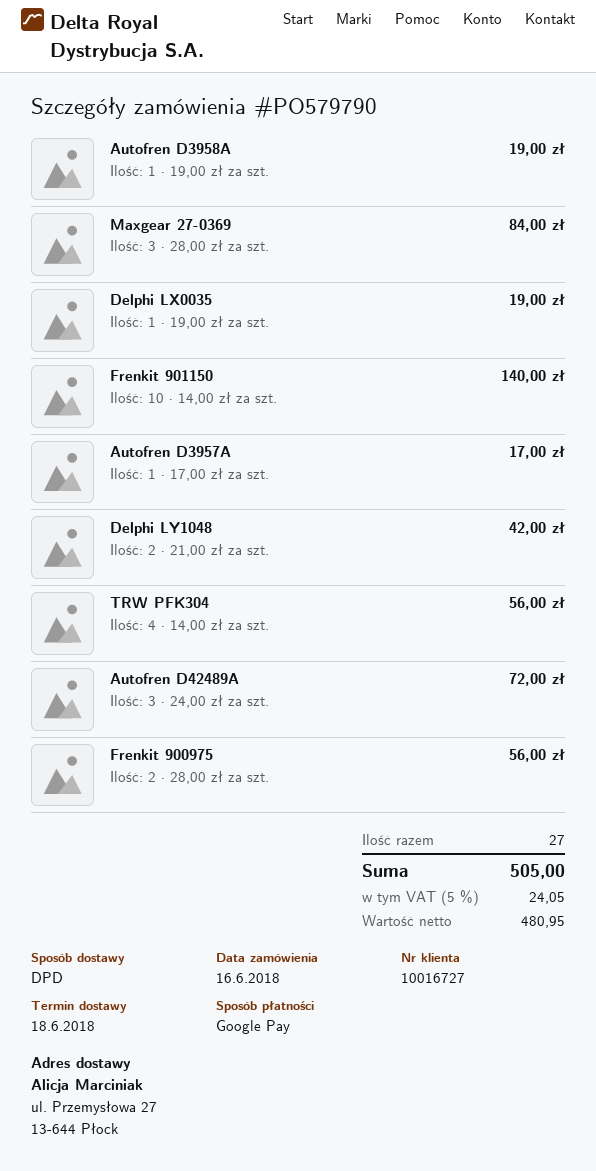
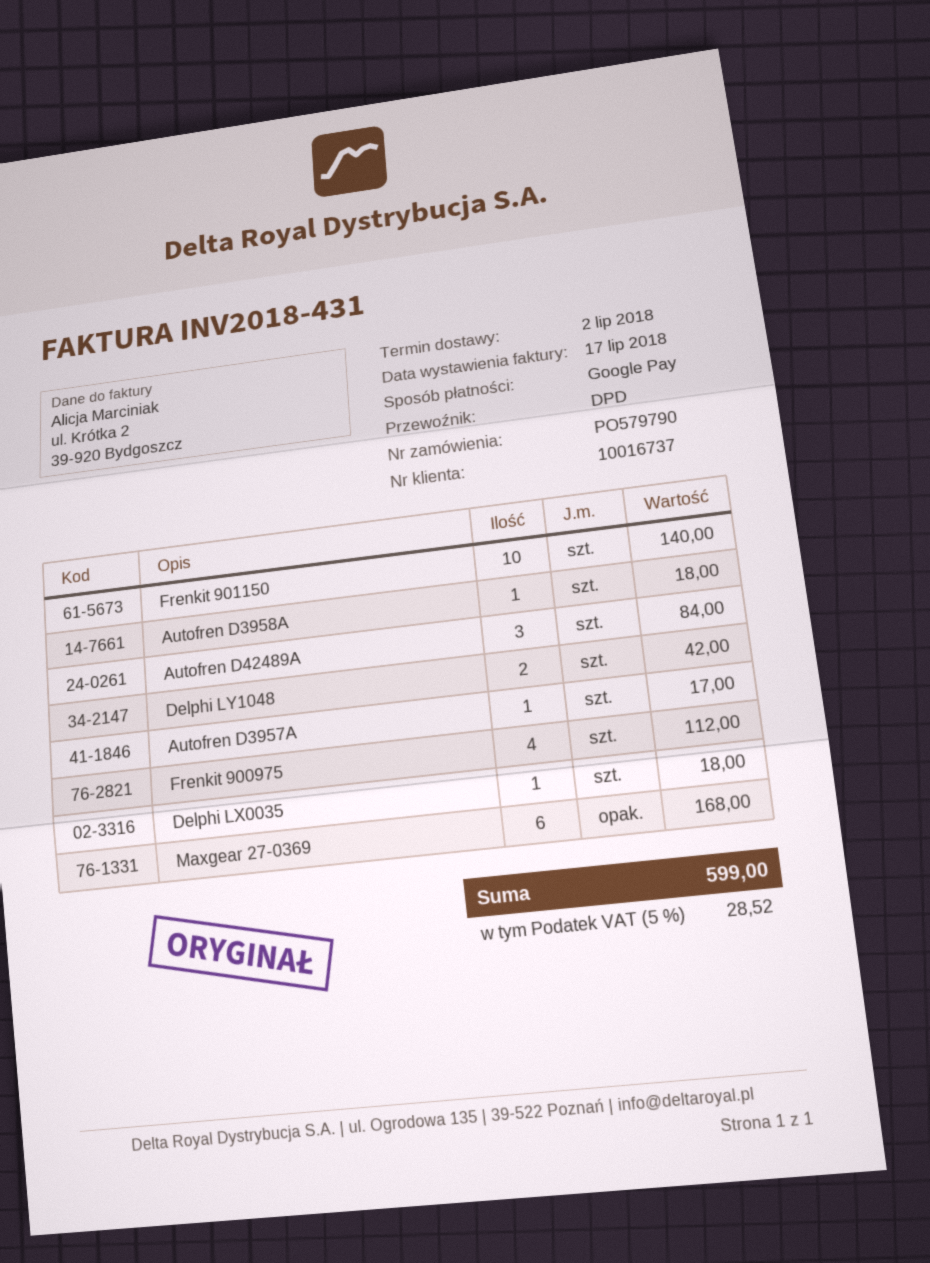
delivery date: 2018-06-18 -> 2018-07-02
customer number: 10016727 -> 10016737
Autofren D3958A: 1 for 19.00 -> 1 for 18.00
Maxgear 27-0369: 3 for 84.00 -> 6 for 168.00
Delphi LX0035: 1 for 19.00 -> 1 for 18.00
TRW PFK304: 4 for 56.00 -> none
Autofren D42489A: 3 for 72.00 -> 3 for 84.00
Frenkit 900975: 2 for 56.00 -> 4 for 112.00
tax: 5% = 24.05 -> 5% = 28.52
total: 505.00 -> 599.00

